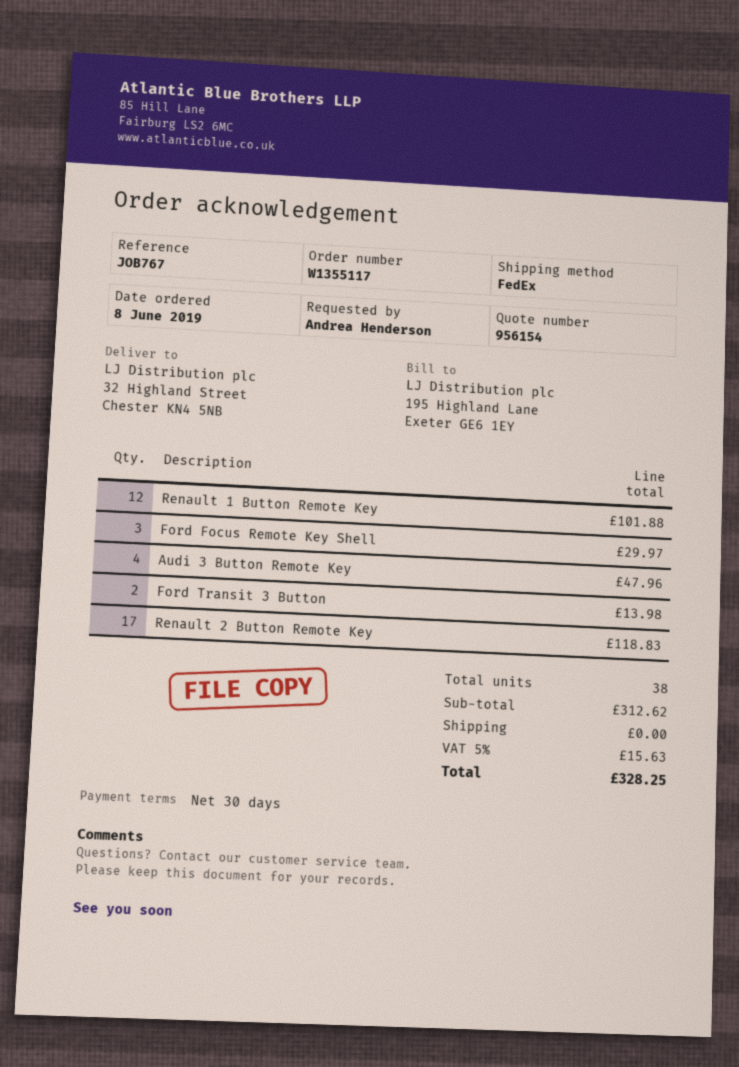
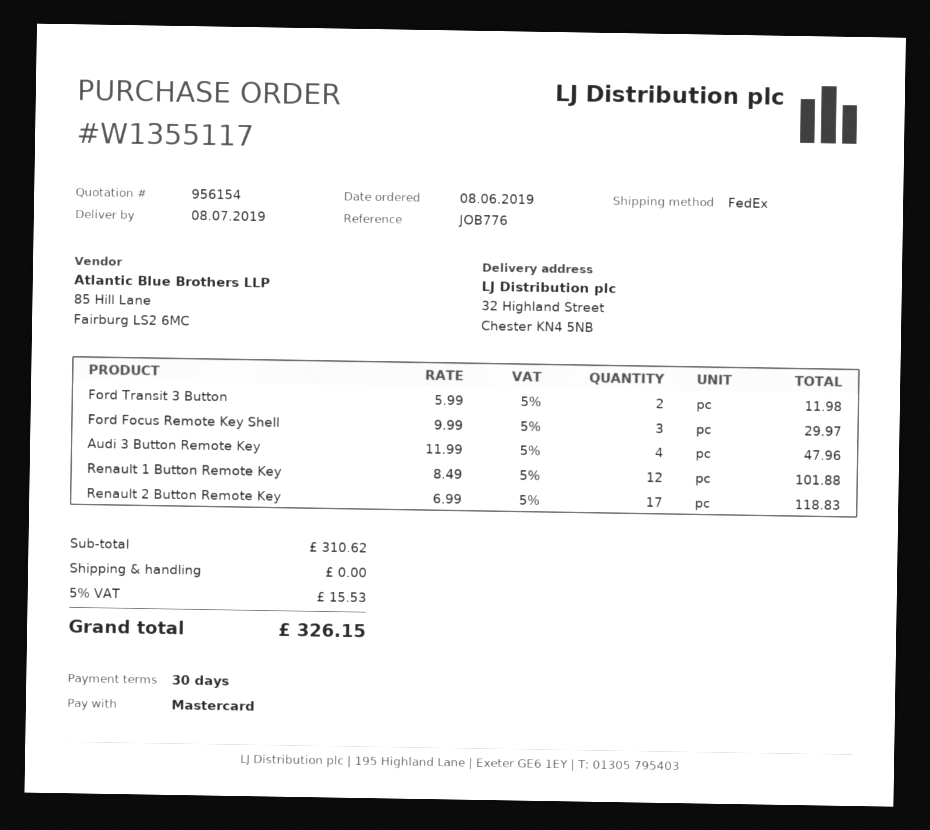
reference: JOB767 -> JOB776
Ford Transit 3 Button: 2 for 13.98 -> 2 for 11.98
subtotal: 312.62 -> 310.62
tax: 5% = 15.63 -> 5% = 15.53
total: 328.25 -> 326.15

